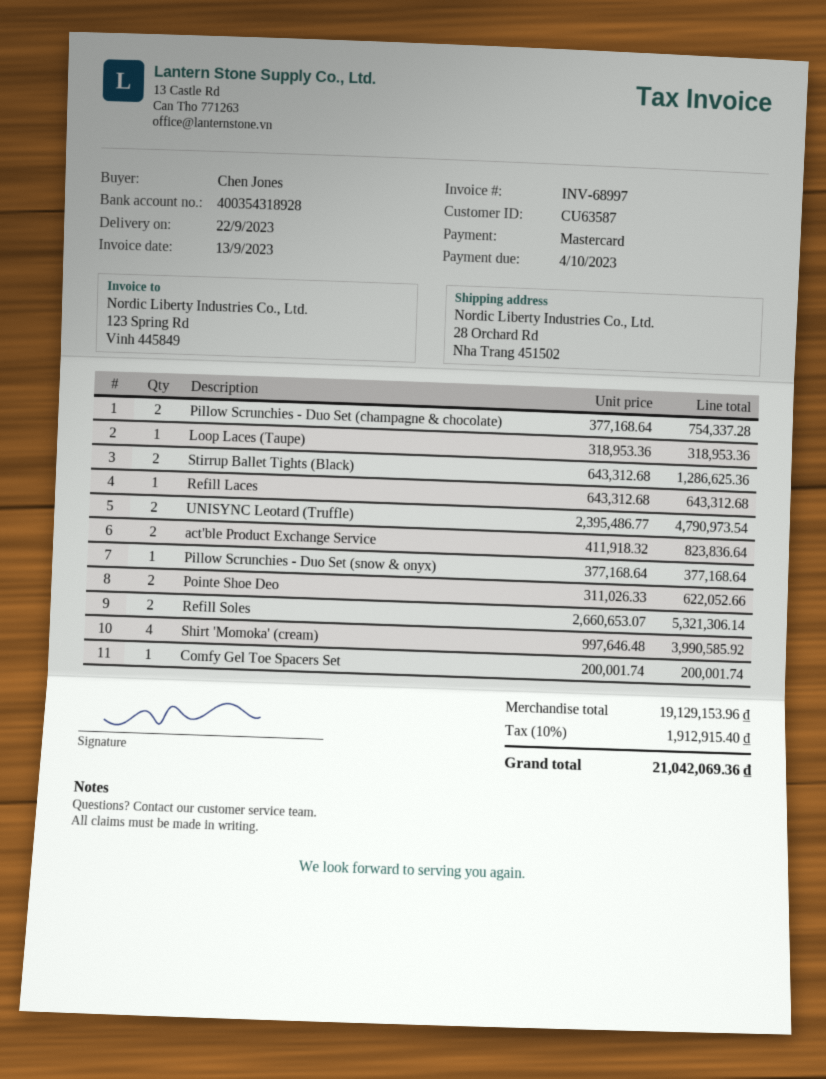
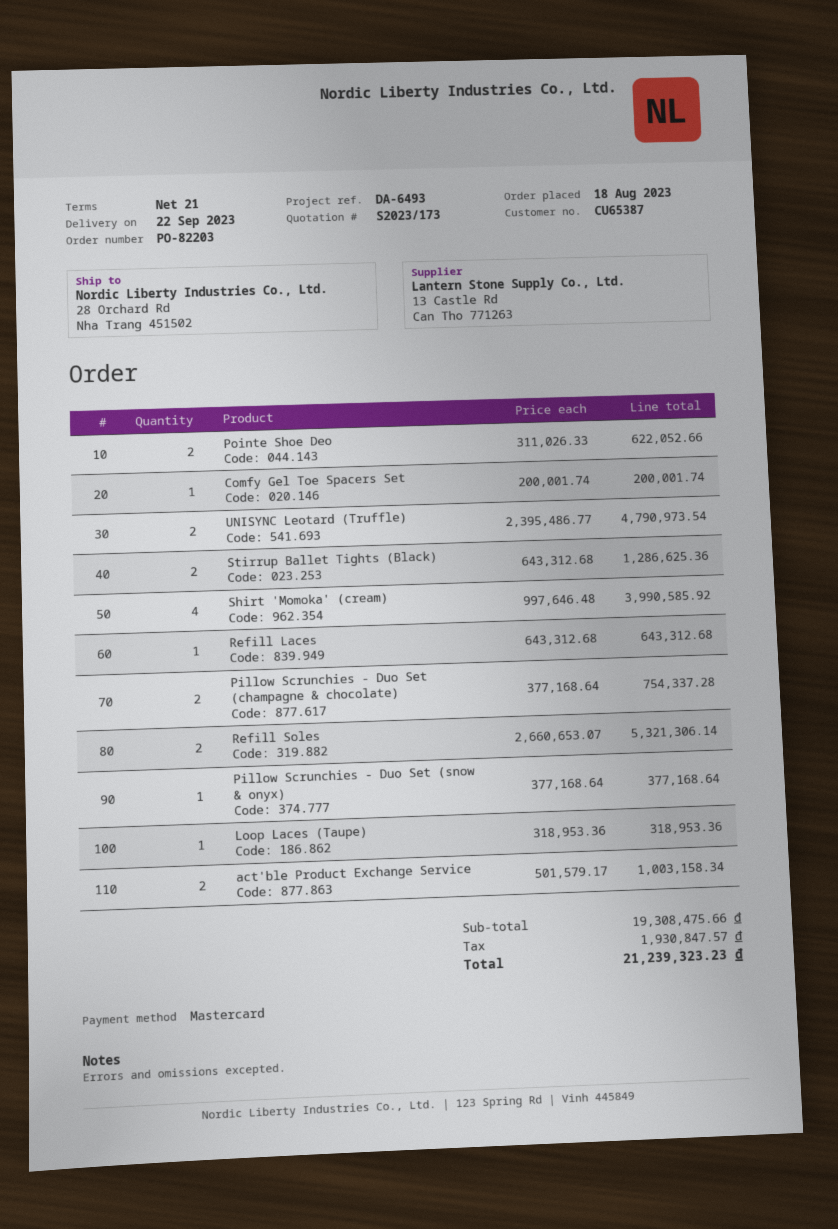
customer number: CU63587 -> CU65387
act'ble Product Exchange Service: 2 x 411918.32 = 823836.64 -> 2 x 501579.17 = 1003158.34
subtotal: 19129153.96 -> 19308475.66
tax: 1912915.40 -> 1930847.57
total: 21042069.36 -> 21239323.23

